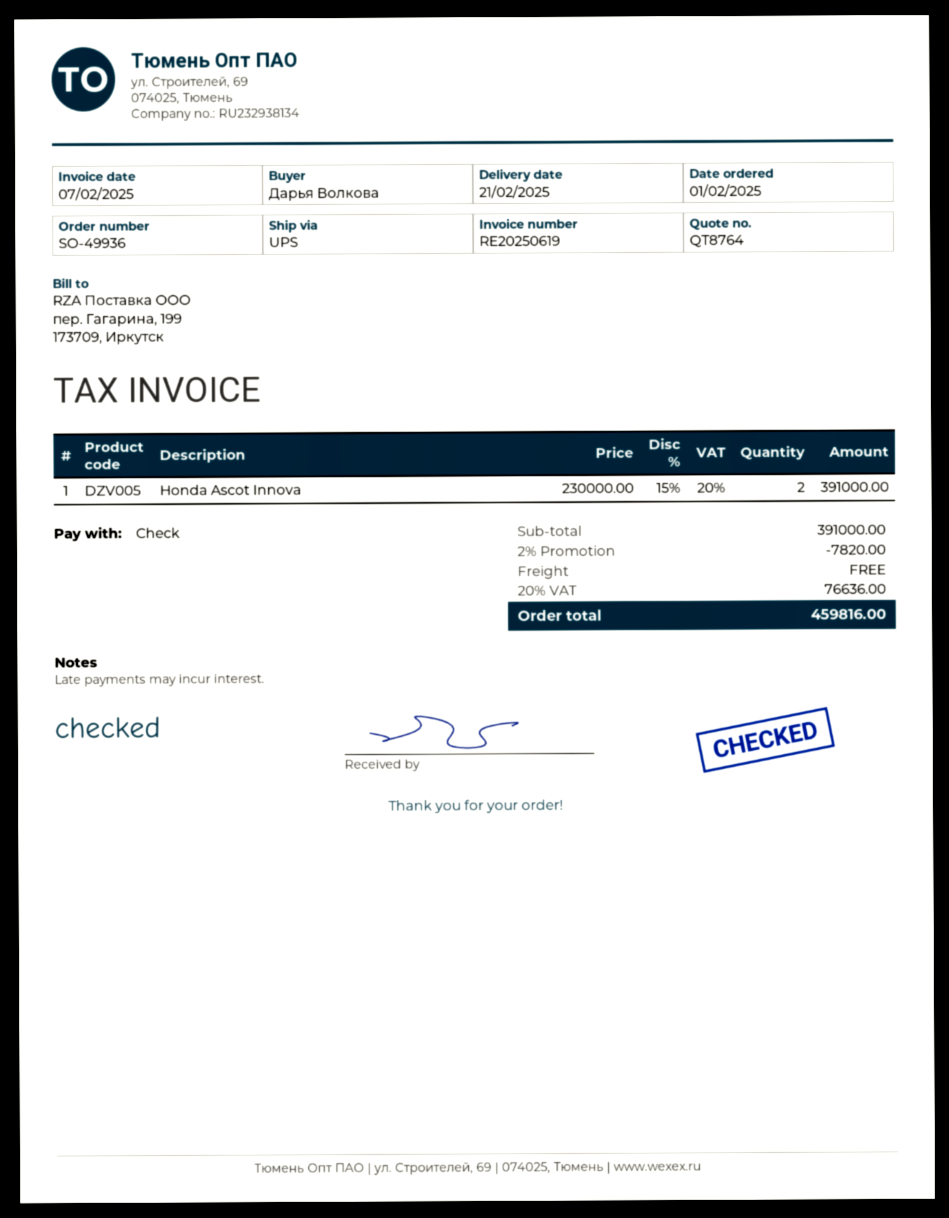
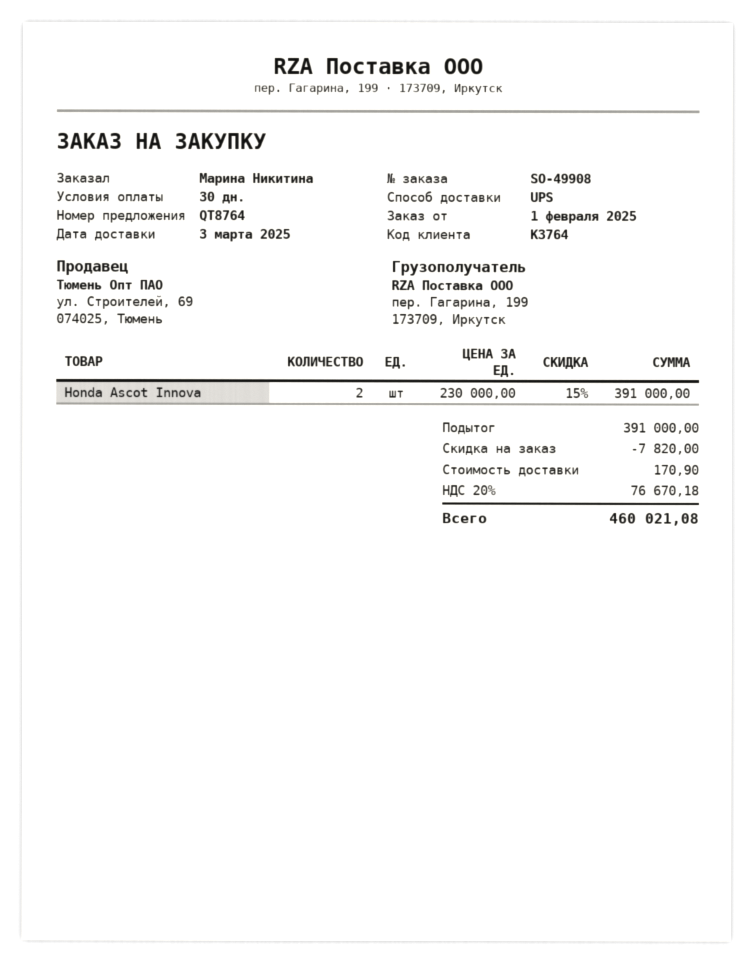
order number: SO-49936 -> SO-49908
delivery date: 2025-02-21 -> 2025-03-03
ordered by: Дарья Волкова -> Марина Никитина
shipping: 0.00 -> 170.90
tax: 20% = 76636.00 -> 20% = 76670.18
total: 459816.00 -> 460021.08

